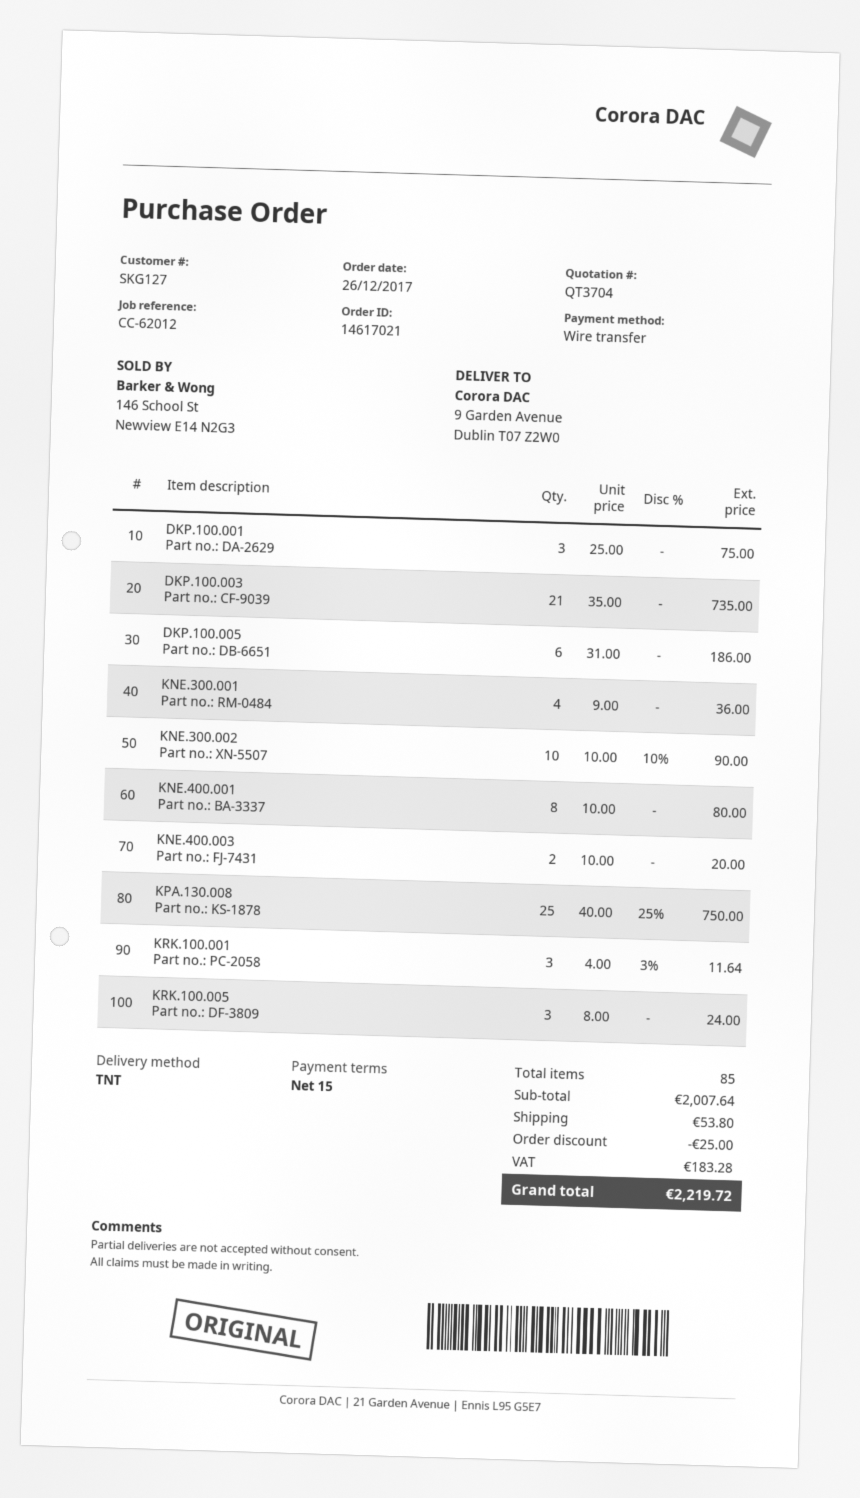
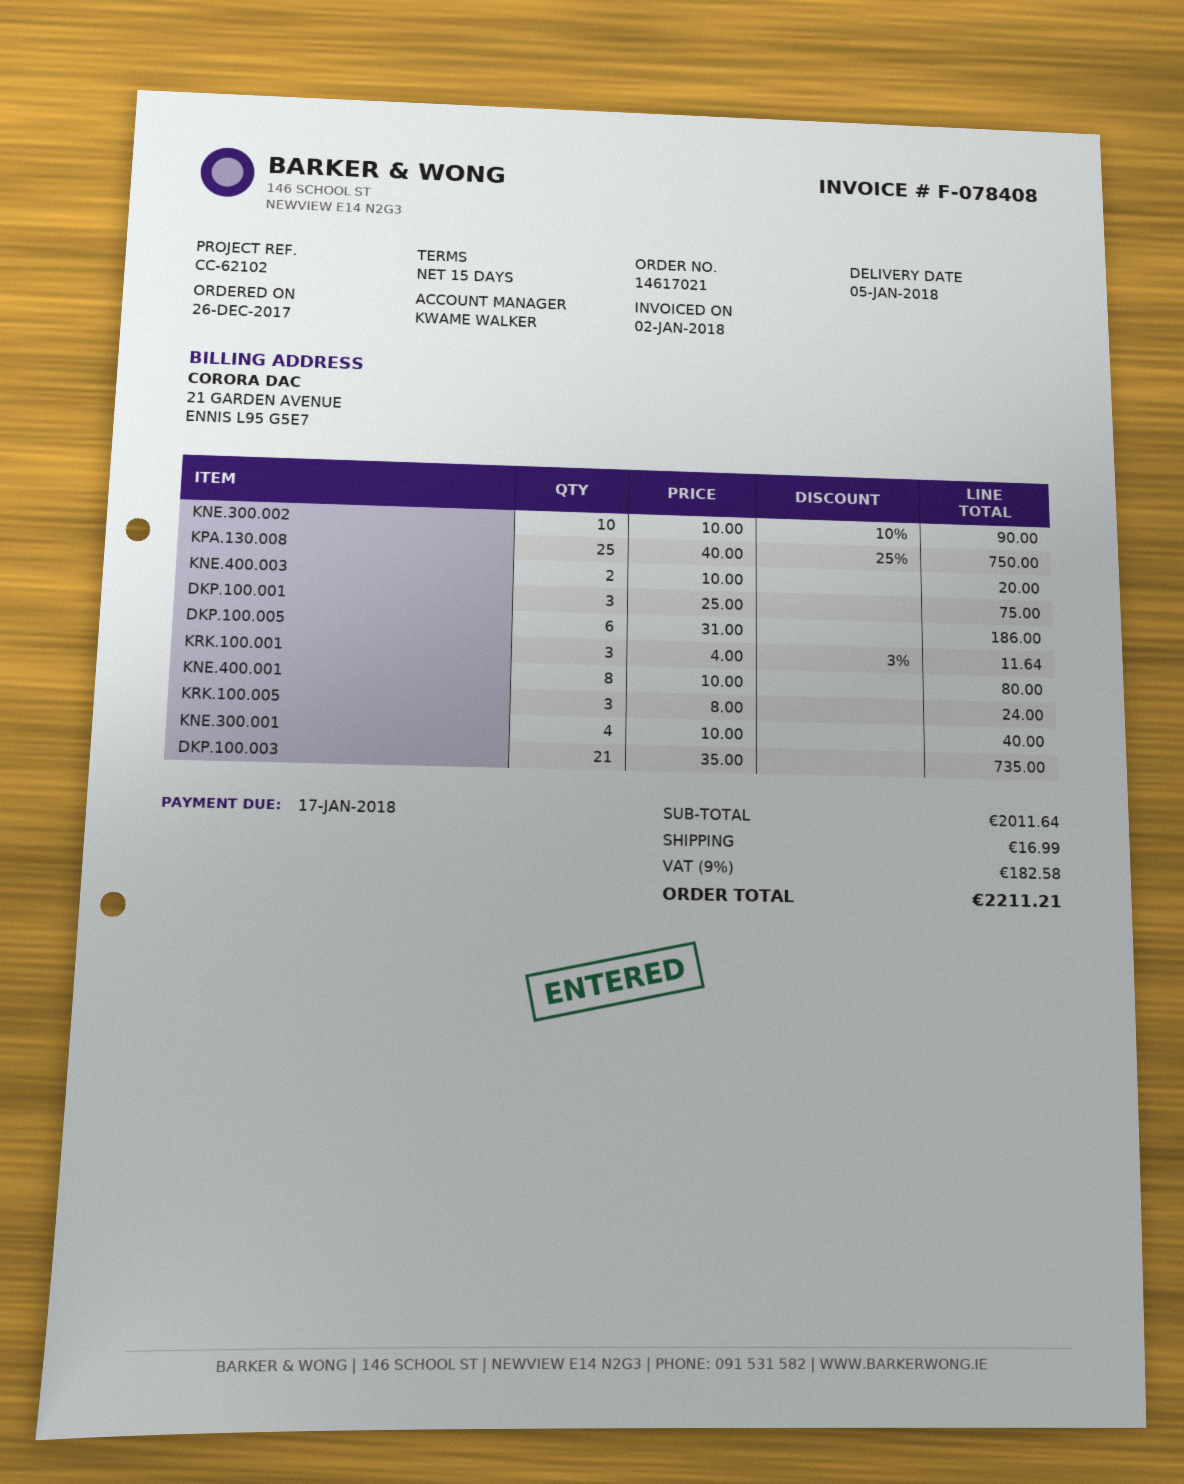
reference: CC-62012 -> CC-62102
KNE.300.001: 4 x 9.00 = 36.00 -> 4 x 10.00 = 40.00
subtotal: 2007.64 -> 2011.64
discount: 25.00 -> none
shipping: 53.80 -> 16.99
tax: 183.28 -> 182.58
total: 2219.72 -> 2211.21

